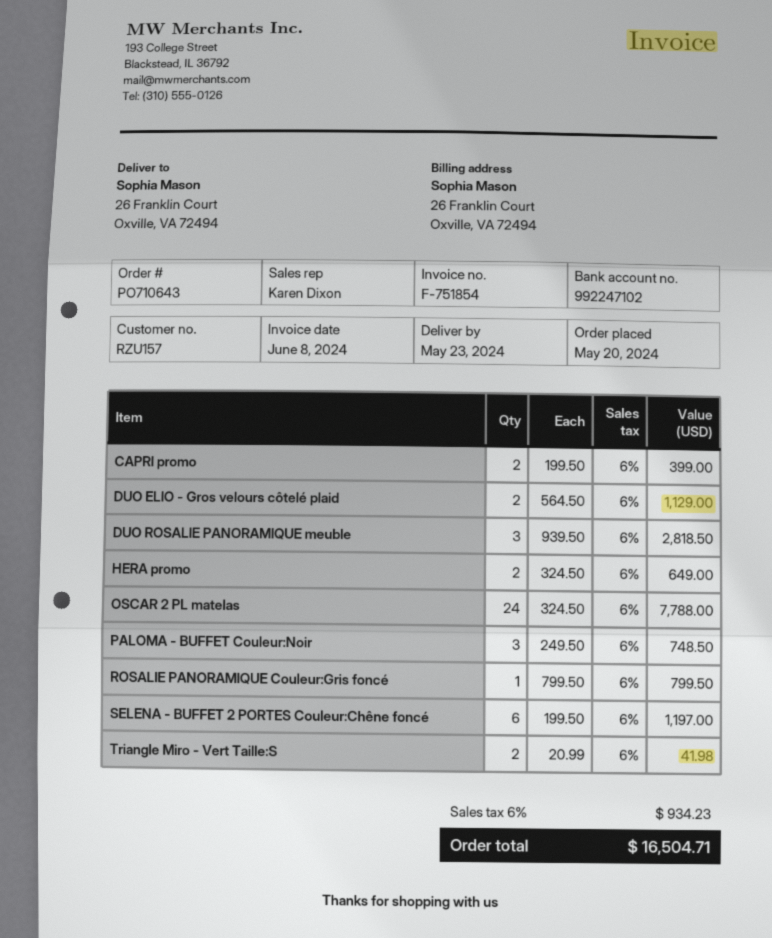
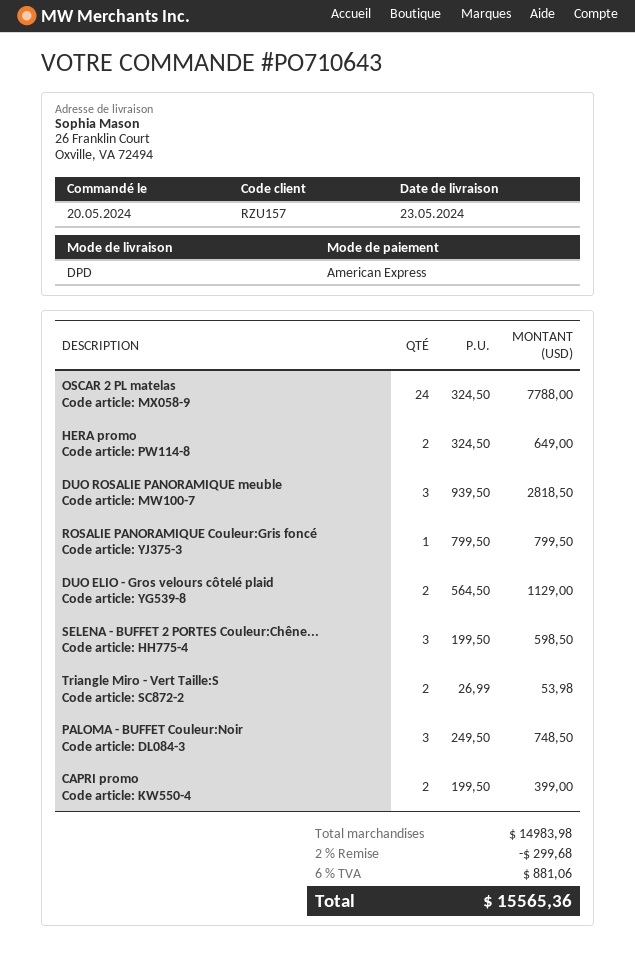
SELENA - BUFFET 2 PORTES Couleur:Chêne foncé: 6 x 199.50 = 1197.00 -> 3 x 199.50 = 598.50
Triangle Miro - Vert Taille:S: 2 x 20.99 = 41.98 -> 2 x 26.99 = 53.98
discount: none -> 2% = 299.68
tax: 6% = 934.23 -> 6% = 881.06
total: 16504.71 -> 15565.36

